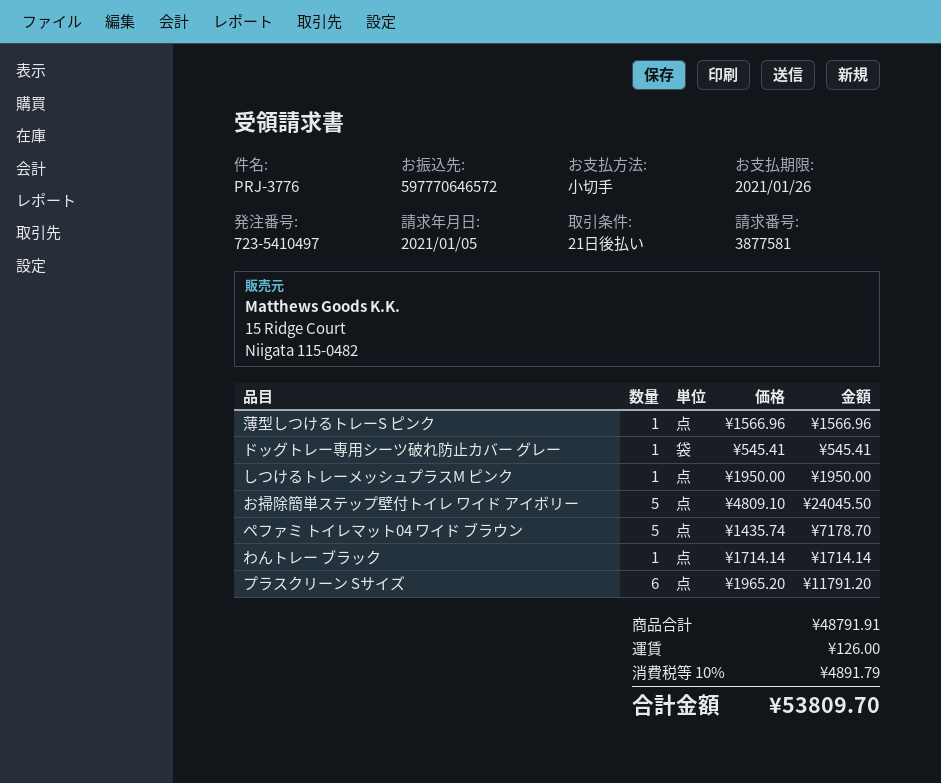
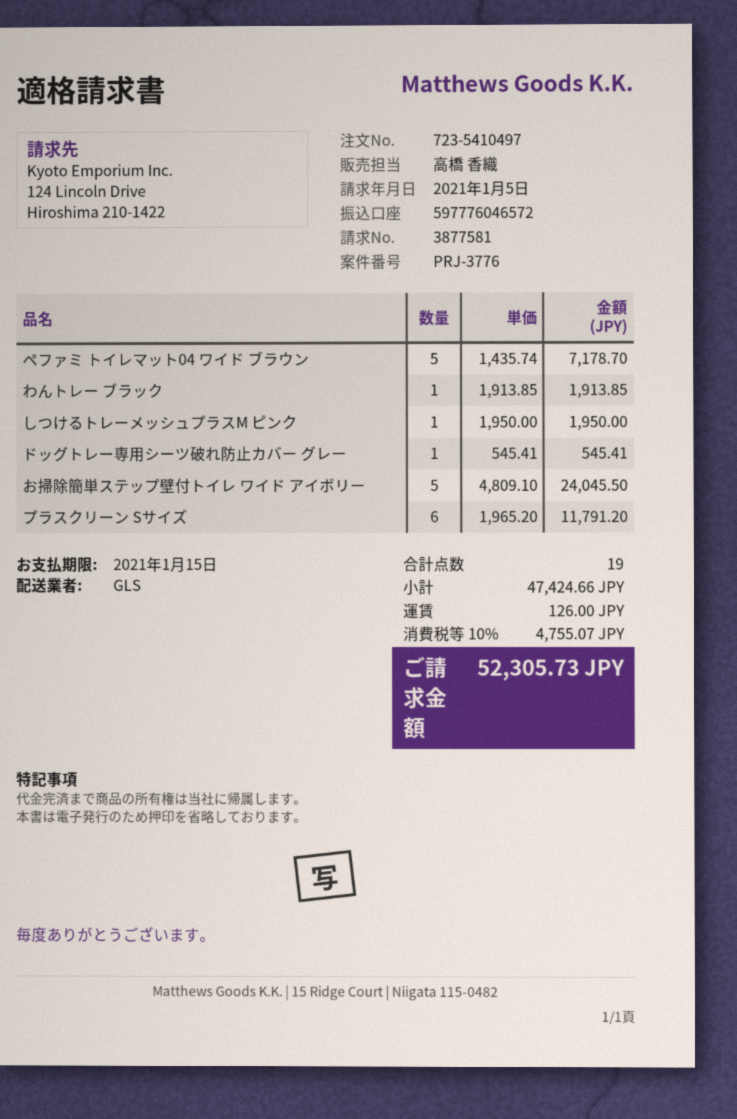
due date: 2021-01-26 -> 2021-01-15
bank account: 597770646572 -> 597776046572
薄型しつけるトレーS ピンク: 1 x 1566.96 = 1566.96 -> none
わんトレー ブラック: 1 x 1714.14 = 1714.14 -> 1 x 1913.85 = 1913.85
subtotal: 48791.91 -> 47424.66
tax: 10% = 4891.79 -> 10% = 4755.07
total: 53809.70 -> 52305.73

